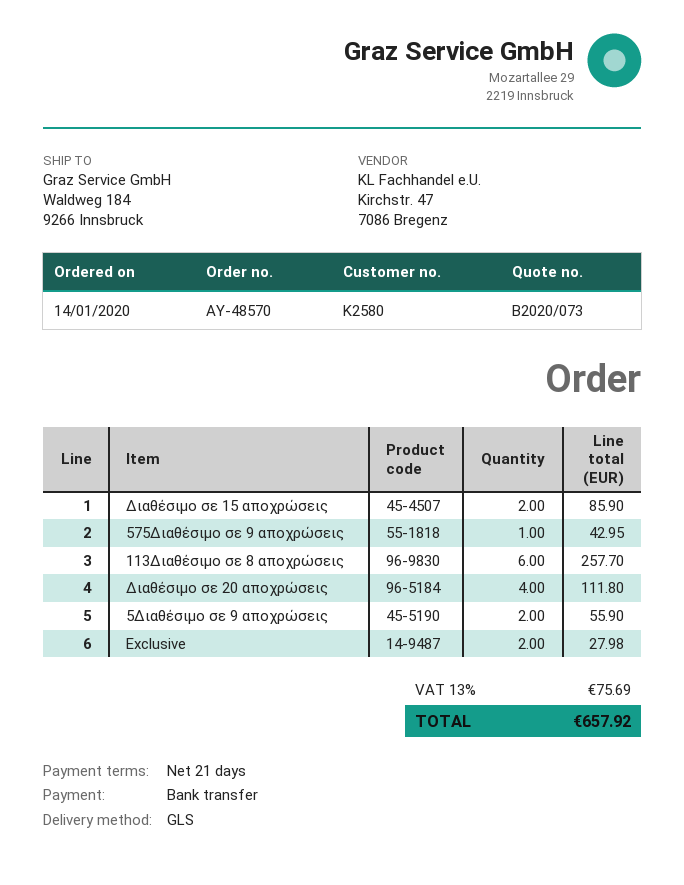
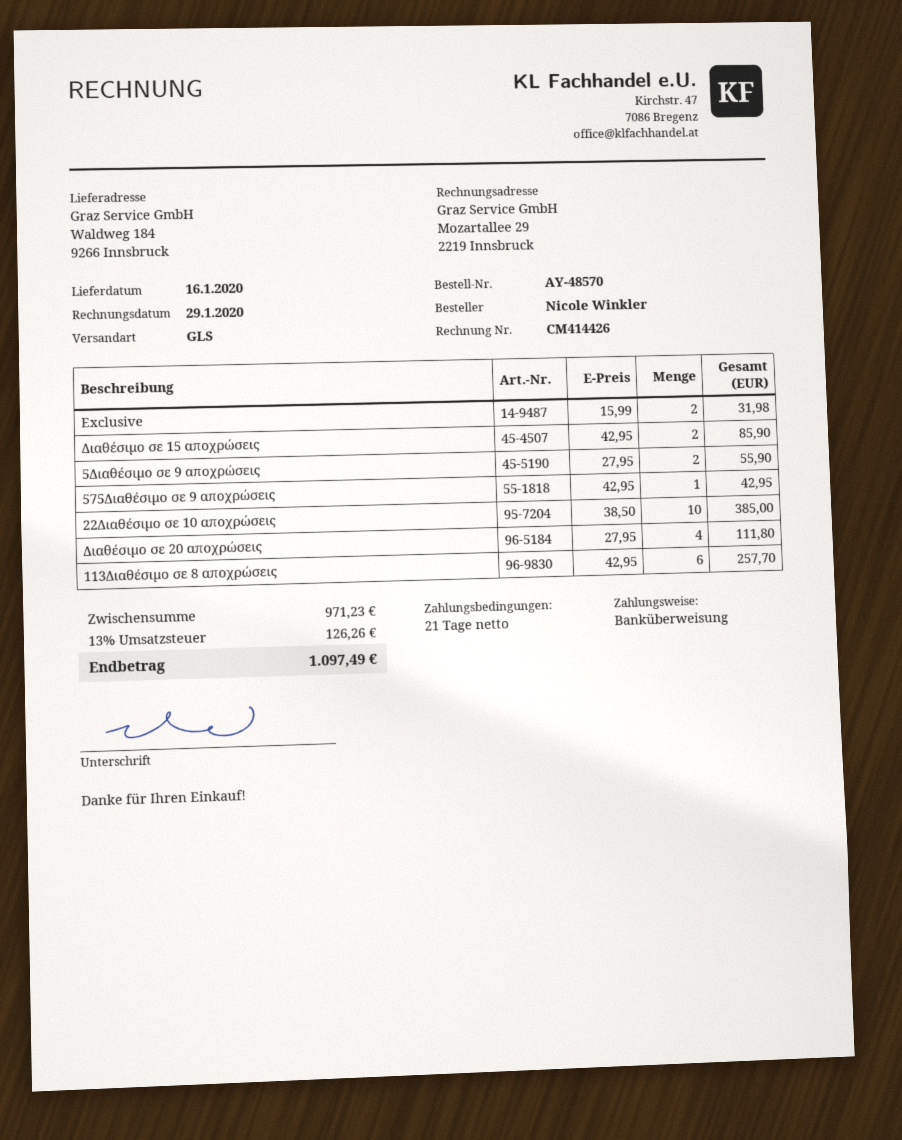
Exclusive: 2 for 27.98 -> 2 for 31.98
22Διαθέσιμο σε 10 αποχρώσεις: none -> 10 for 385.00
tax: 13% = 75.69 -> 13% = 126.26
total: 657.92 -> 1097.49

